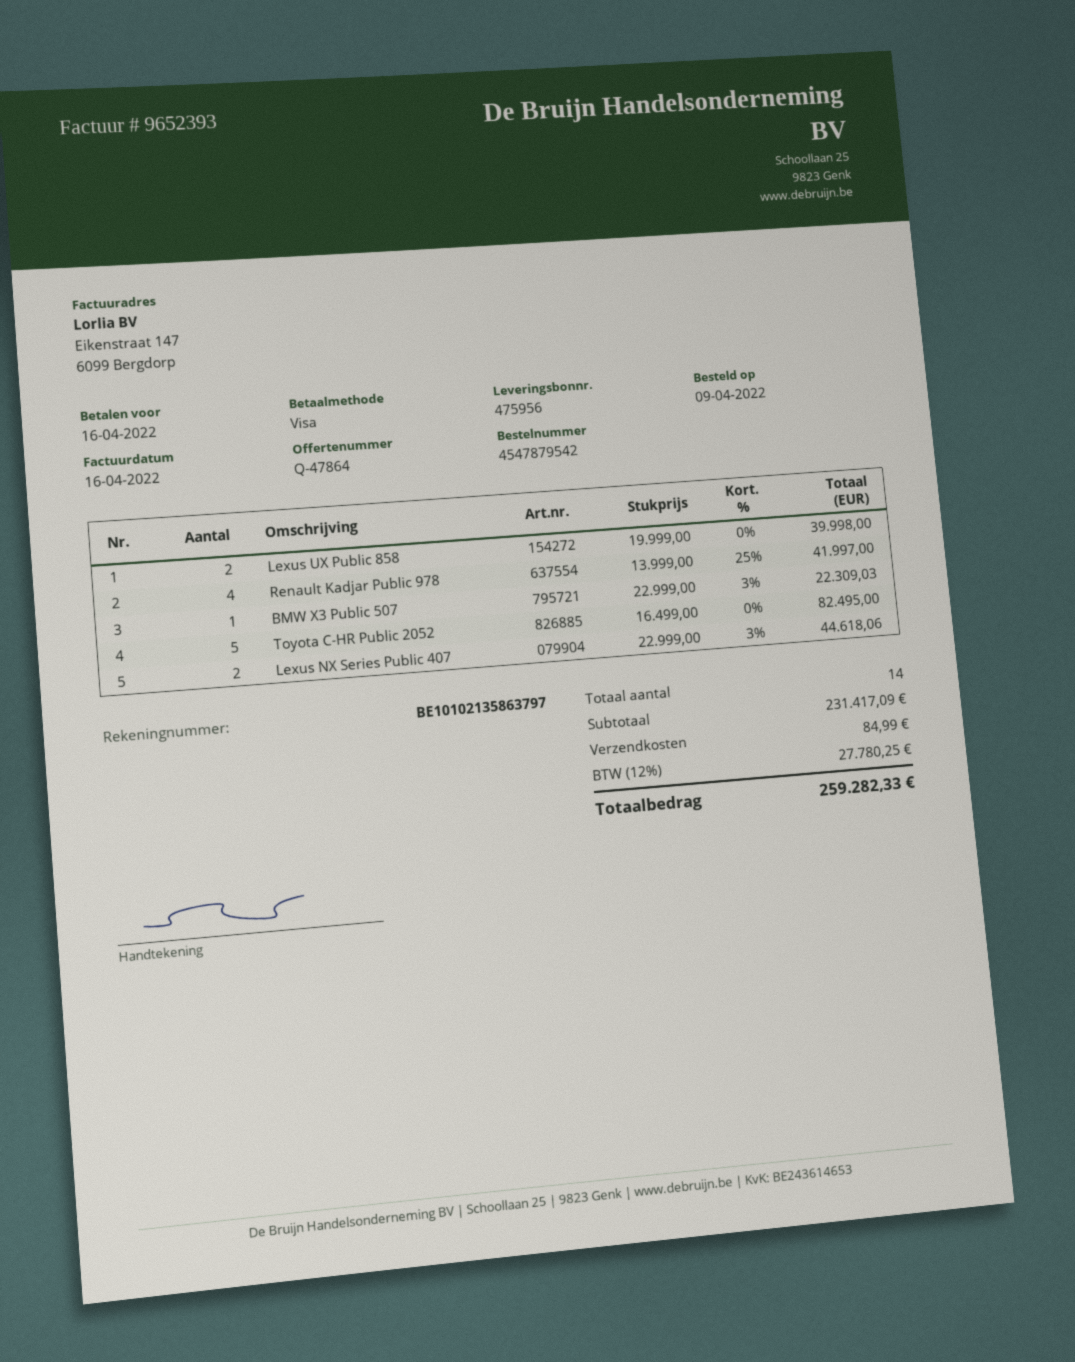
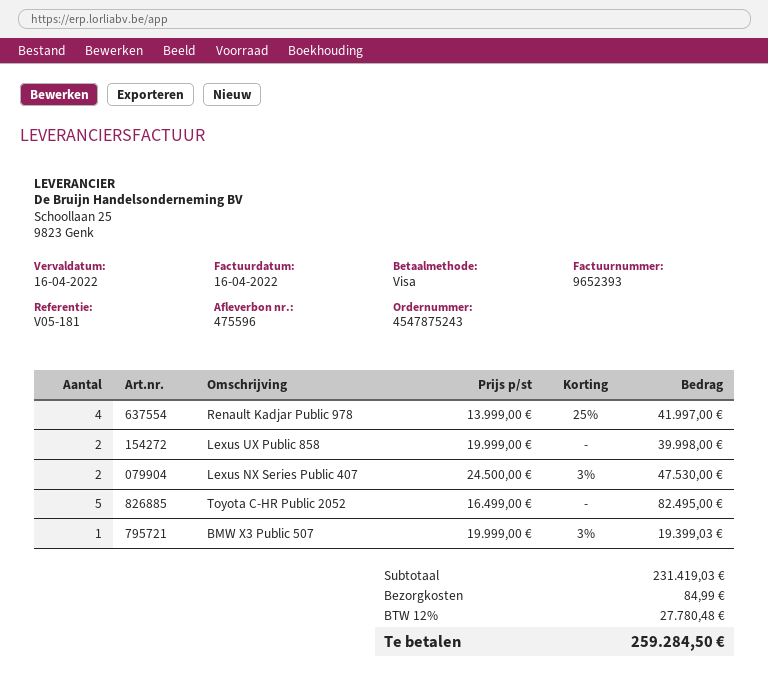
order number: 4547879542 -> 4547875243
delivery note number: 475956 -> 475596
BMW X3 Public 507: 1 x 22999.00 - 3% = 22309.03 -> 1 x 19999.00 - 3% = 19399.03
Lexus NX Series Public 407: 2 x 22999.00 - 3% = 44618.06 -> 2 x 24500.00 - 3% = 47530.00
subtotal: 231417.09 -> 231419.03
tax: 12% = 27780.25 -> 12% = 27780.48
total: 259282.33 -> 259284.50

